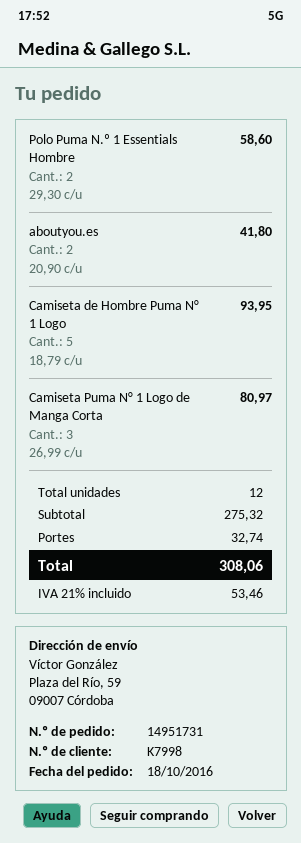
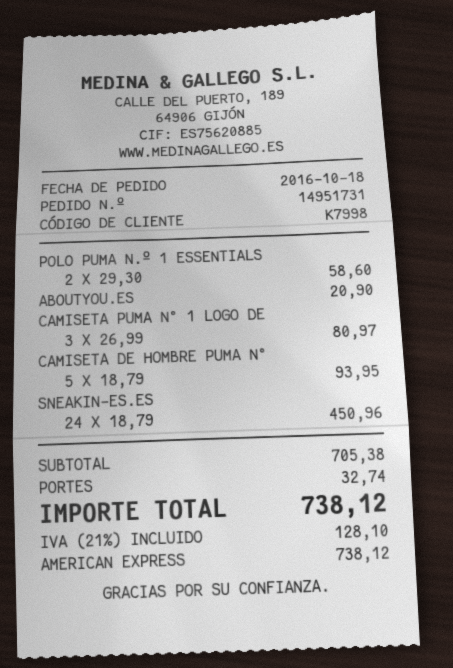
aboutyou.es: 2 x 20.90 = 41.80 -> 1 x 20.90 = 20.90
SNEAKIN-ES.ES: none -> 24 x 18.79 = 450.96
subtotal: 275.32 -> 705.38
tax: 21% = 53.46 -> 21% = 128.10
total: 308.06 -> 738.12

